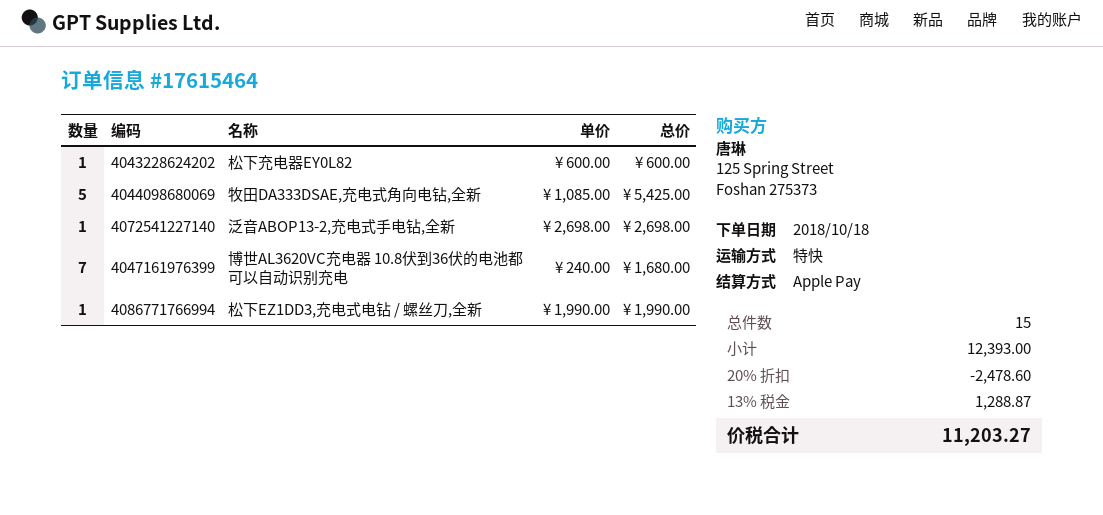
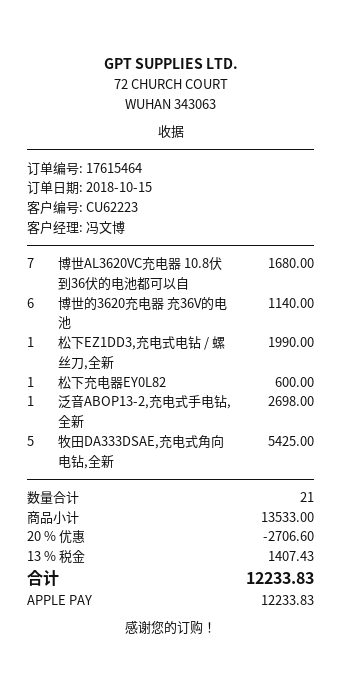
order date: 2018-10-18 -> 2018-10-15
博世的3620充电器 充36V的电池: none -> 6 for 1140.00
total quantity: 15 -> 21
subtotal: 12393.00 -> 13533.00
discount: 20% = 2478.60 -> 20% = 2706.60
tax: 13% = 1288.87 -> 13% = 1407.43
total: 11203.27 -> 12233.83

